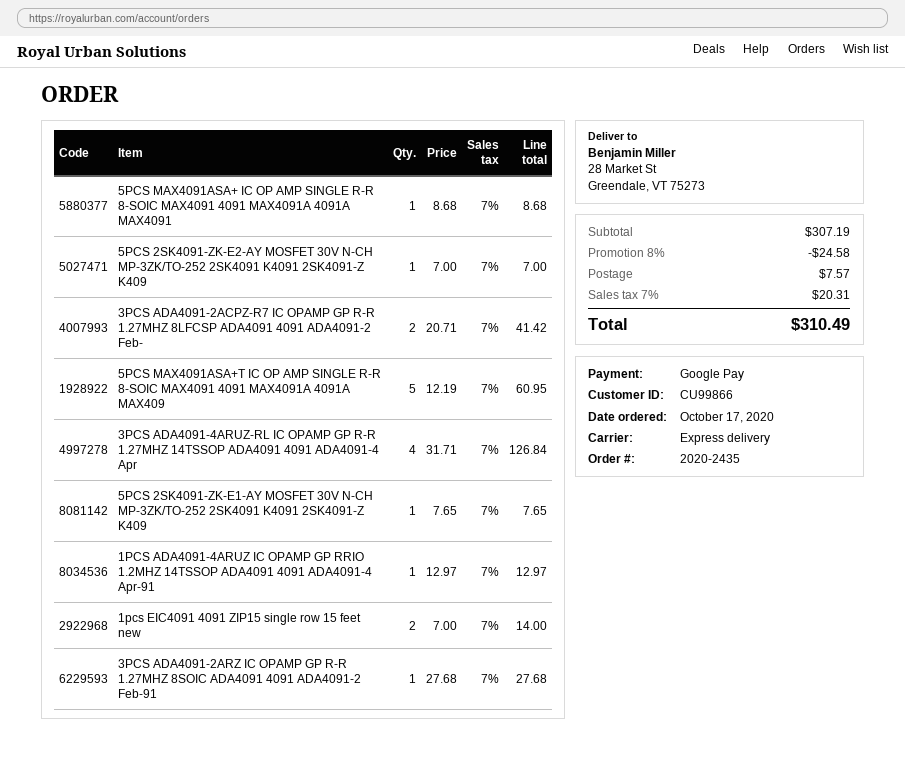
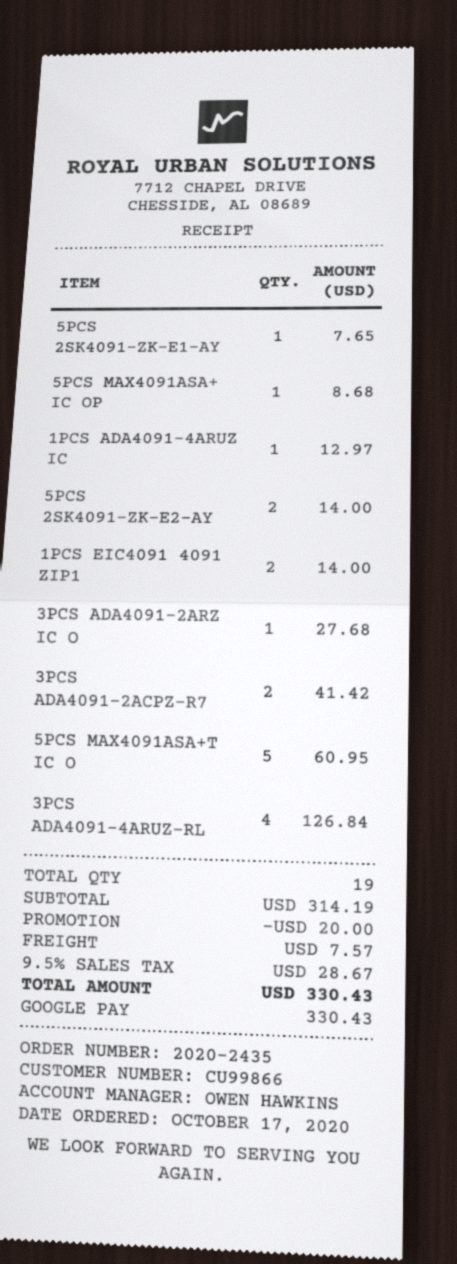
5PCS 2SK4091-ZK-E2-AY MOSFET 30V N-CH MP-3ZK/TO-252 2SK4091 K4091 2SK4091-Z K409: 1 for 7.00 -> 2 for 14.00
subtotal: 307.19 -> 314.19
discount: 24.58 -> 20.00
tax: 7% = 20.31 -> 9.5% = 28.67
total: 310.49 -> 330.43

